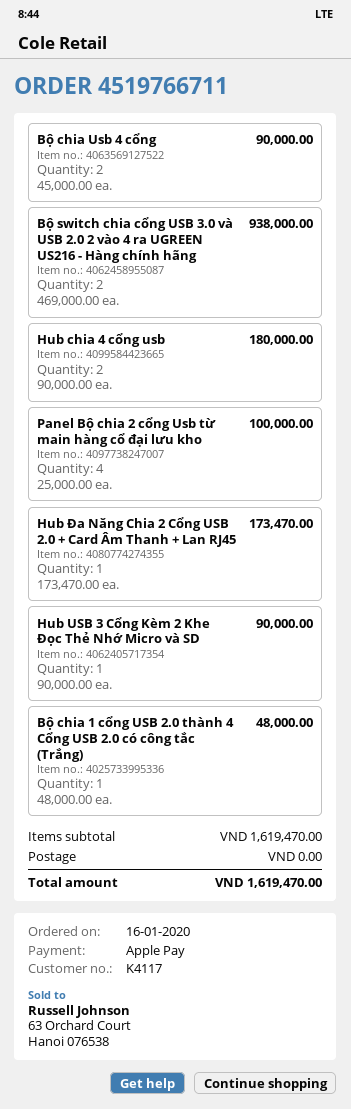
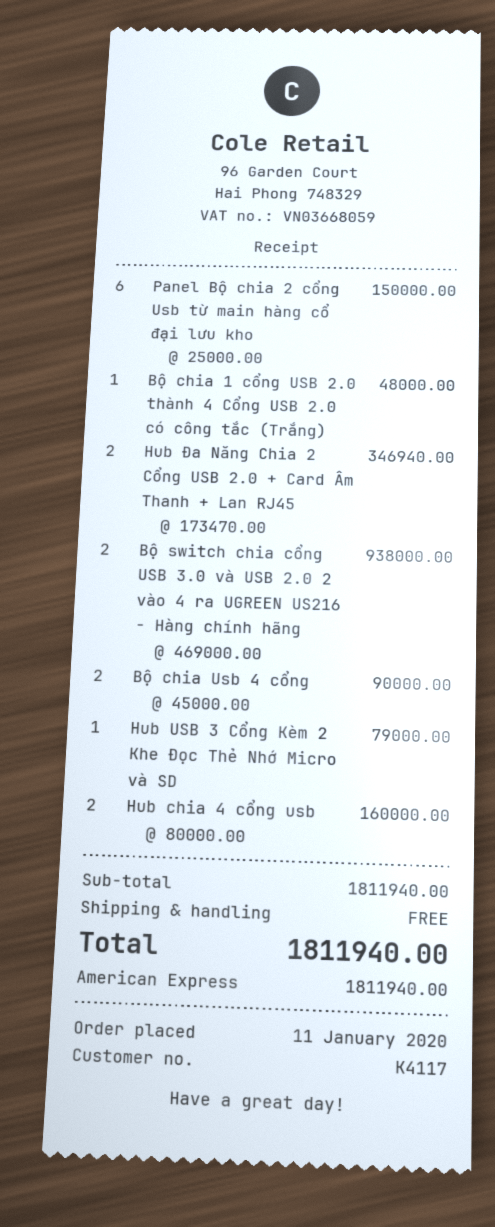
order date: 2020-01-16 -> 2020-01-11
payment method: Apple Pay -> American Express
Hub chia 4 cổng usb: 2 x 90000.00 = 180000.00 -> 2 x 80000.00 = 160000.00
Panel Bộ chia 2 cổng Usb từ main hàng cổ đại lưu kho: 4 x 25000.00 = 100000.00 -> 6 x 25000.00 = 150000.00
Hub Đa Năng Chia 2 Cổng USB 2.0 + Card Âm Thanh + Lan RJ45: 1 x 173470.00 = 173470.00 -> 2 x 173470.00 = 346940.00
Hub USB 3 Cổng Kèm 2 Khe Đọc Thẻ Nhớ Micro và SD: 1 x 90000.00 = 90000.00 -> 1 x 79000.00 = 79000.00
subtotal: 1619470.00 -> 1811940.00
total: 1619470.00 -> 1811940.00

